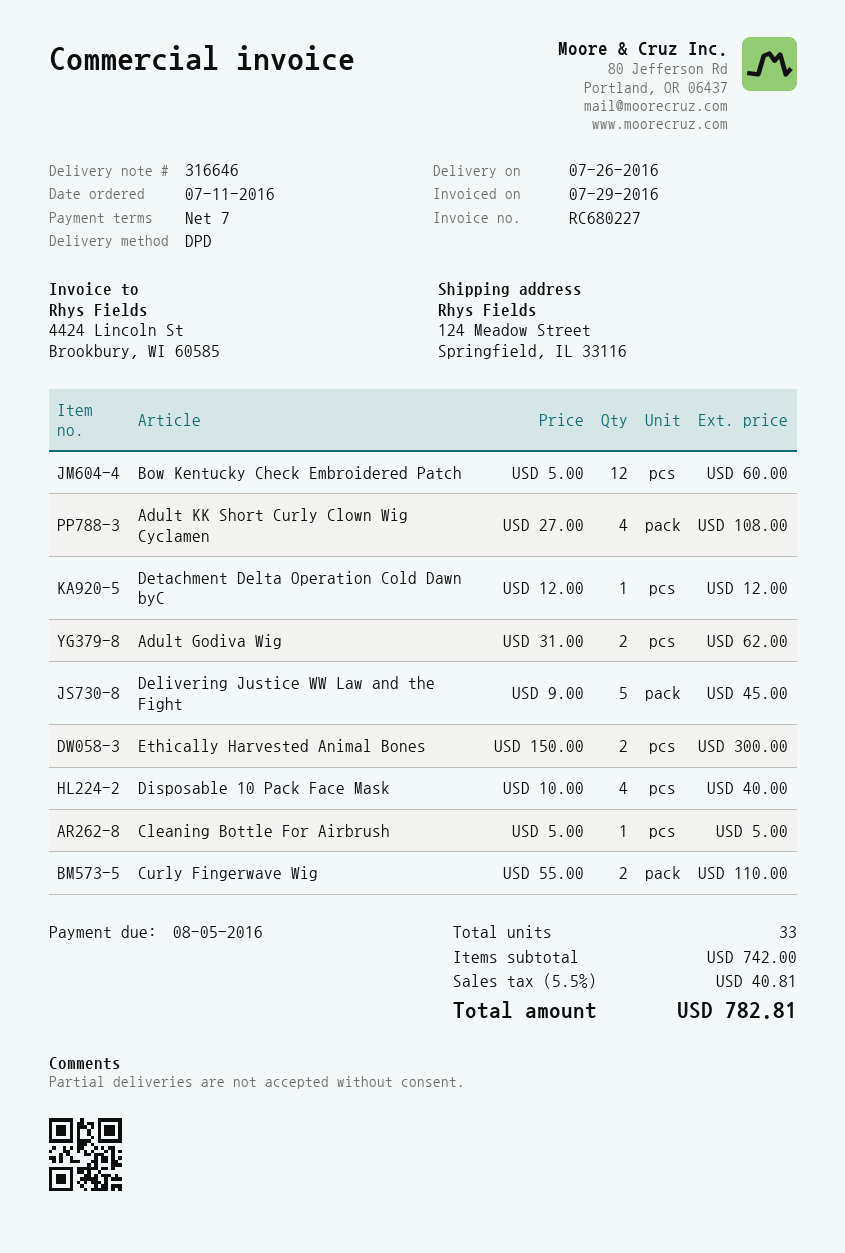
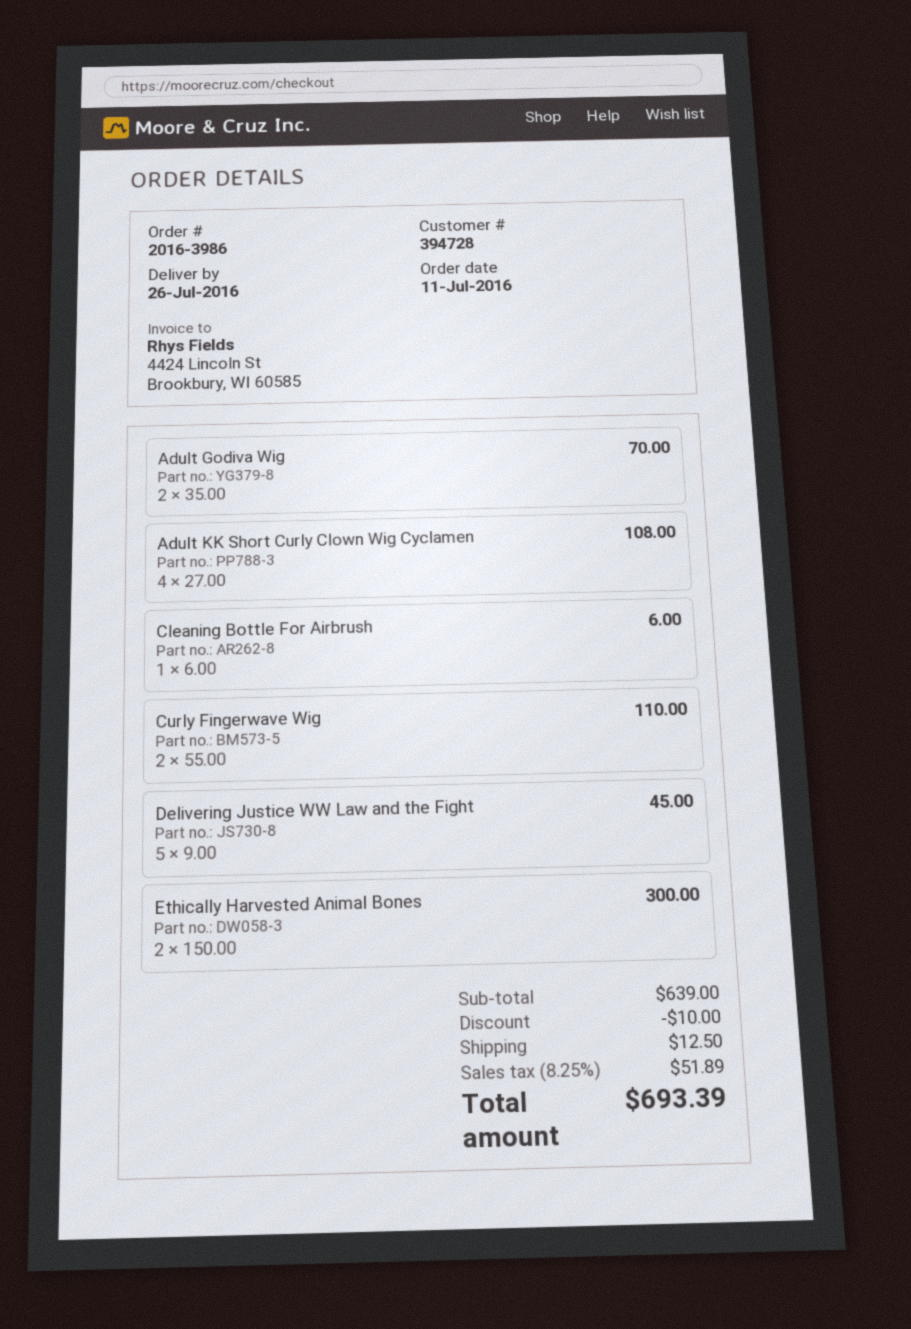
Bow Kentucky Check Embroidered Patch: 12 x 5.00 = 60.00 -> none
Detachment Delta Operation Cold Dawn byC: 1 x 12.00 = 12.00 -> none
Adult Godiva Wig: 2 x 31.00 = 62.00 -> 2 x 35.00 = 70.00
Disposable 10 Pack Face Mask: 4 x 10.00 = 40.00 -> none
Cleaning Bottle For Airbrush: 1 x 5.00 = 5.00 -> 1 x 6.00 = 6.00
subtotal: 742.00 -> 639.00
discount: none -> 10.00
shipping: none -> 12.50
tax: 5.5% = 40.81 -> 8.25% = 51.89
total: 782.81 -> 693.39

